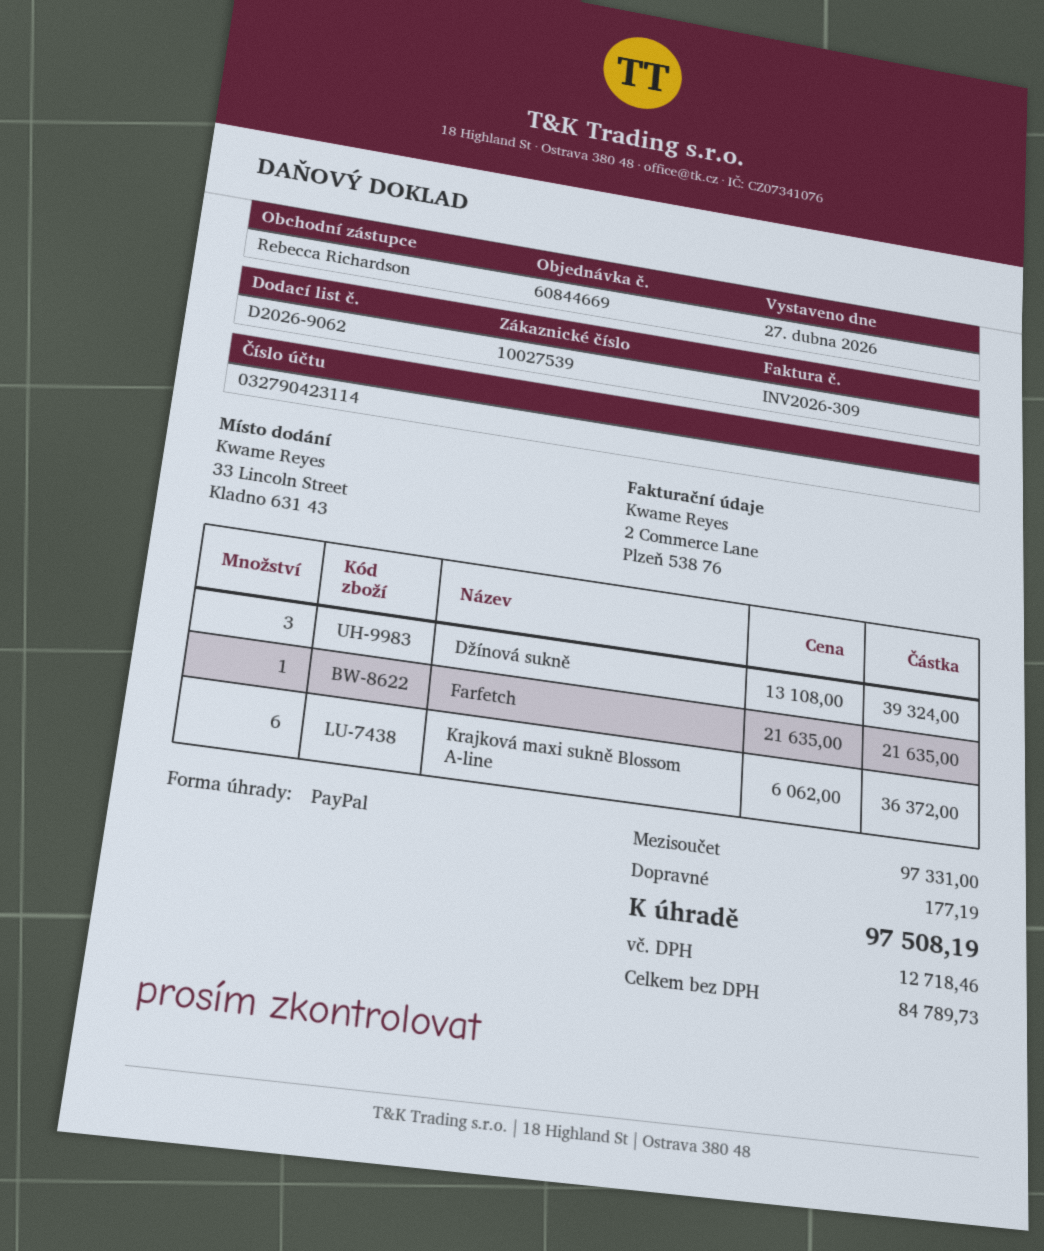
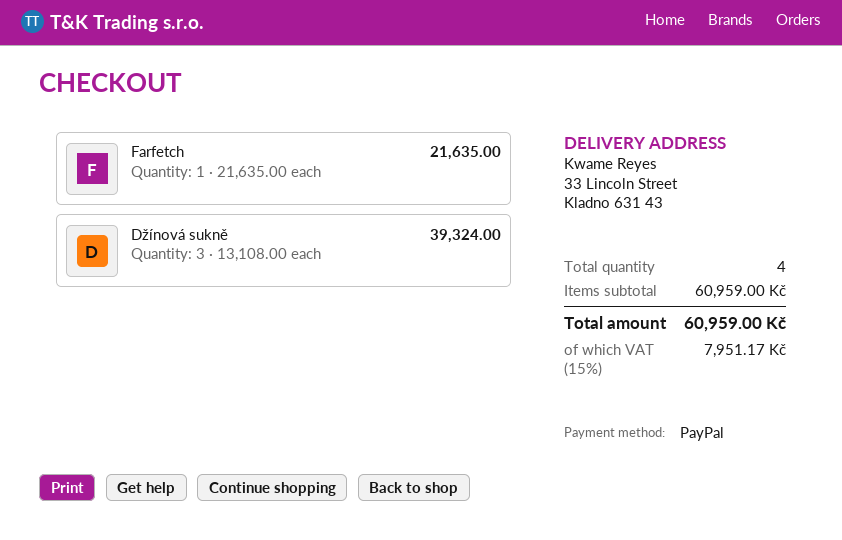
Krajková maxi sukně Blossom A-line: 6 x 6062.00 = 36372.00 -> none
subtotal: 97331.00 -> 60959.00
shipping: 177.19 -> none
tax: 12718.46 -> 7951.17
total: 97508.19 -> 60959.00

